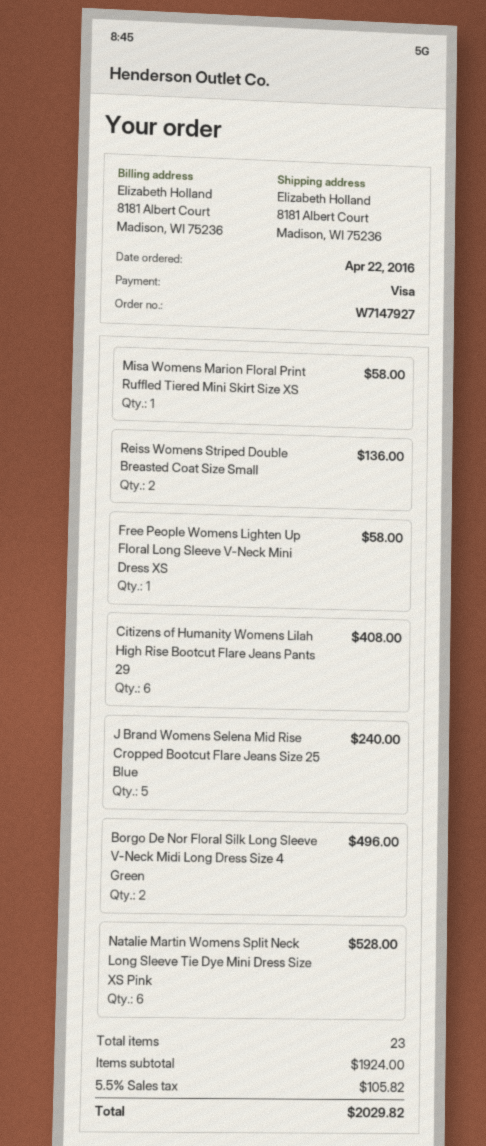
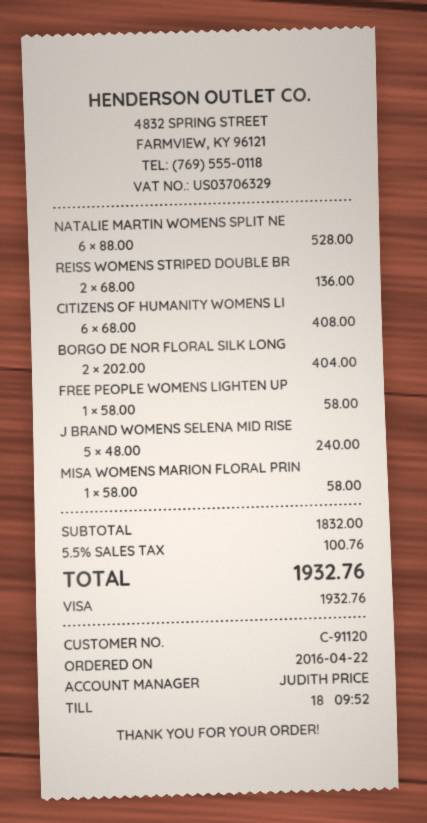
Borgo De Nor Floral Silk Long Sleeve V-Neck Midi Long Dress Size 4 Green: 2 for 496.00 -> 2 for 404.00
subtotal: 1924.00 -> 1832.00
tax: 5.5% = 105.82 -> 5.5% = 100.76
total: 2029.82 -> 1932.76

